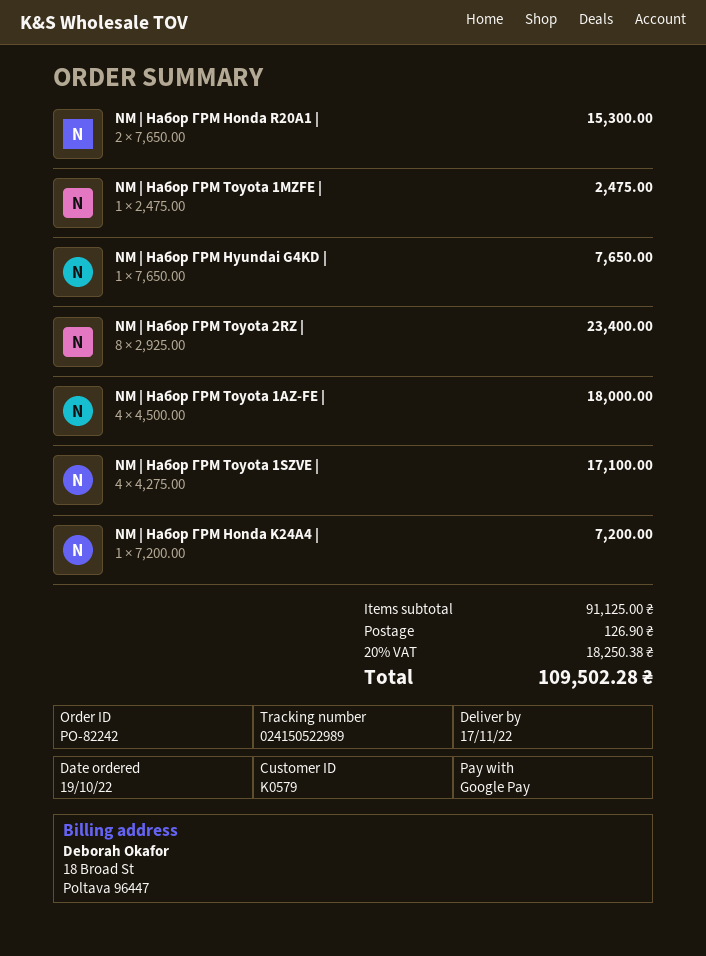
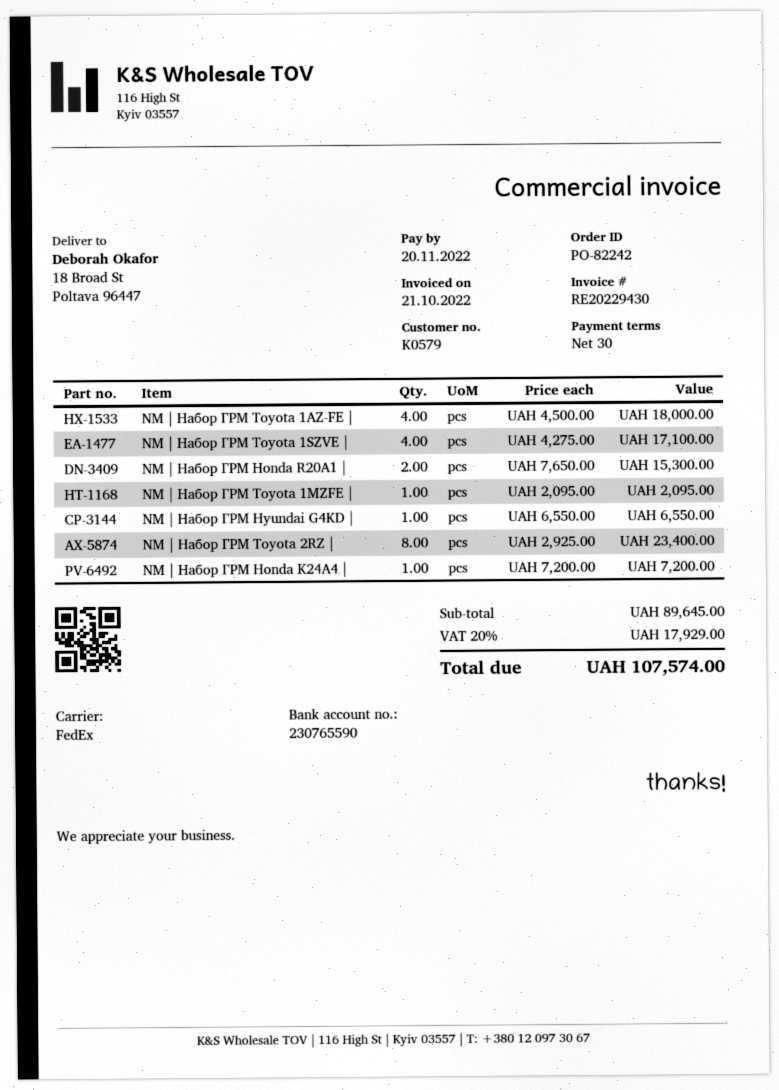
NM | Набор ГРМ Toyota 1MZFE |: 1 x 2475.00 = 2475.00 -> 1 x 2095.00 = 2095.00
NM | Набор ГРМ Hyundai G4KD |: 1 x 7650.00 = 7650.00 -> 1 x 6550.00 = 6550.00
subtotal: 91125.00 -> 89645.00
shipping: 126.90 -> none
tax: 20% = 18250.38 -> 20% = 17929.00
total: 109502.28 -> 107574.00

